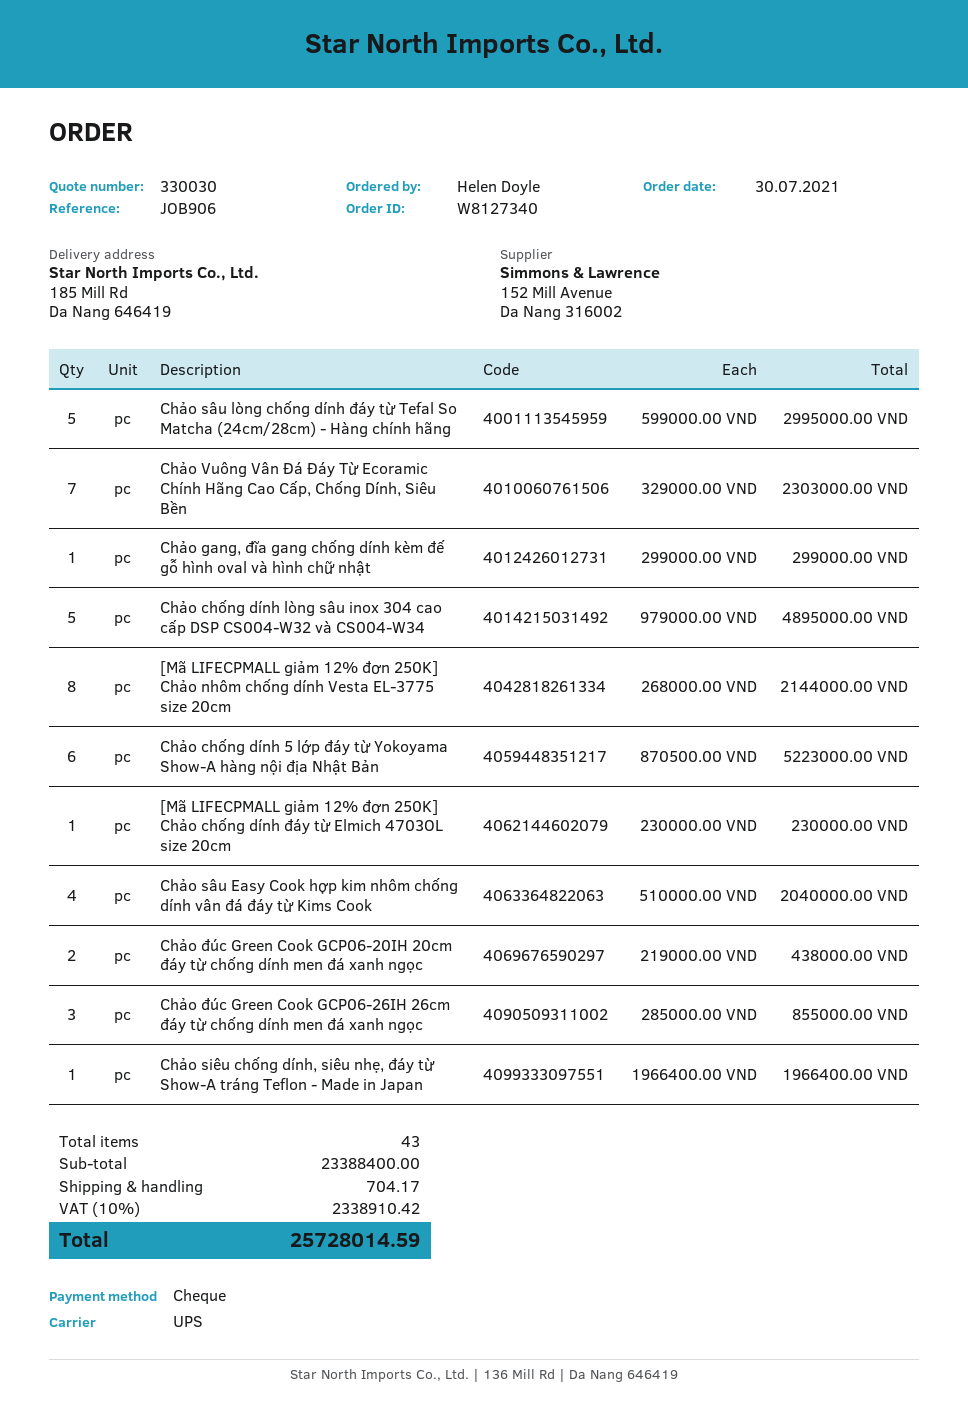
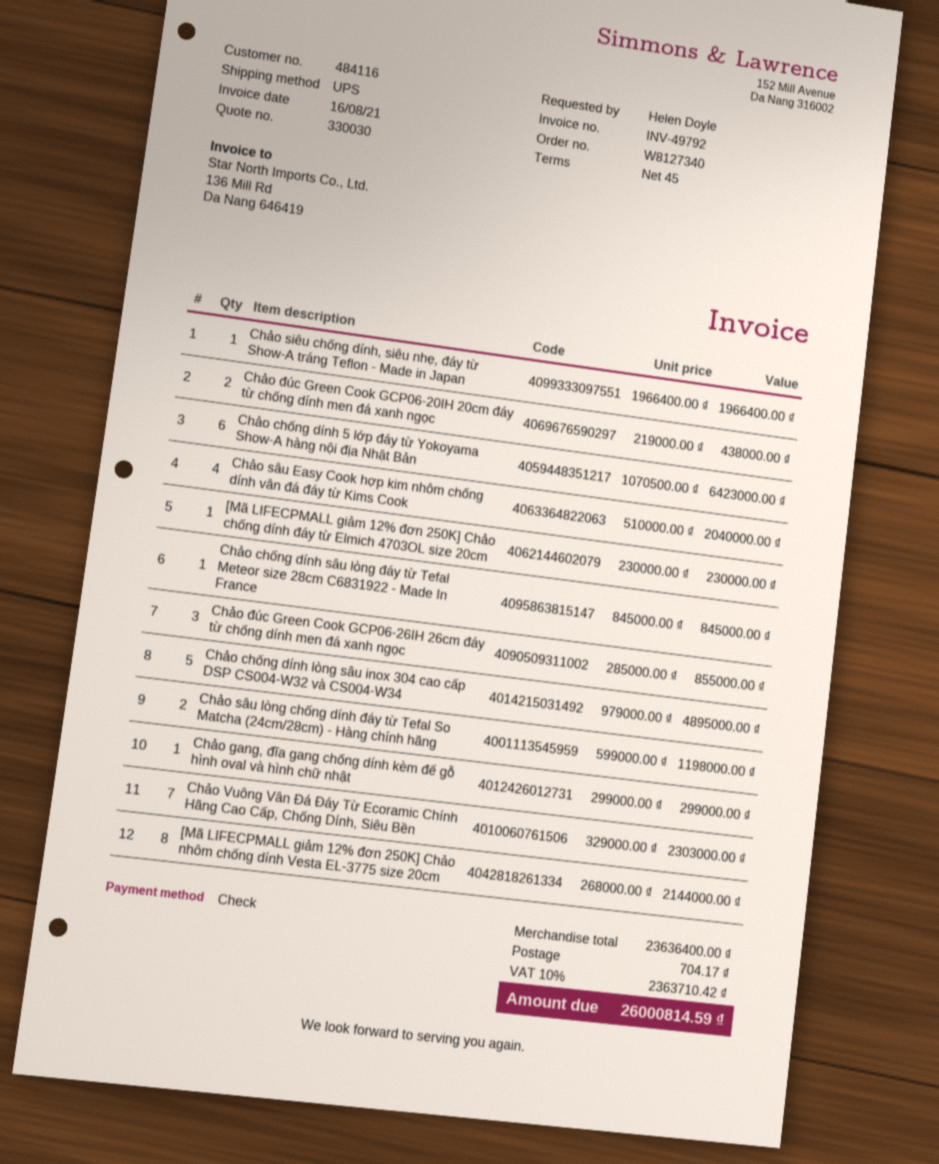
Chảo sâu lòng chống dính đáy từ Tefal So Matcha (24cm/28cm) - Hàng chính hãng: 5 x 599000.00 = 2995000.00 -> 2 x 599000.00 = 1198000.00
Chảo chống dính 5 lớp đáy từ Yokoyama Show-A hàng nội địa Nhật Bản: 6 x 870500.00 = 5223000.00 -> 6 x 1070500.00 = 6423000.00
Chảo chống dính sâu lòng đáy từ Tefal Meteor size 28cm C6831922 - Made In France: none -> 1 x 845000.00 = 845000.00
subtotal: 23388400.00 -> 23636400.00
tax: 10% = 2338910.42 -> 10% = 2363710.42
total: 25728014.59 -> 26000814.59

